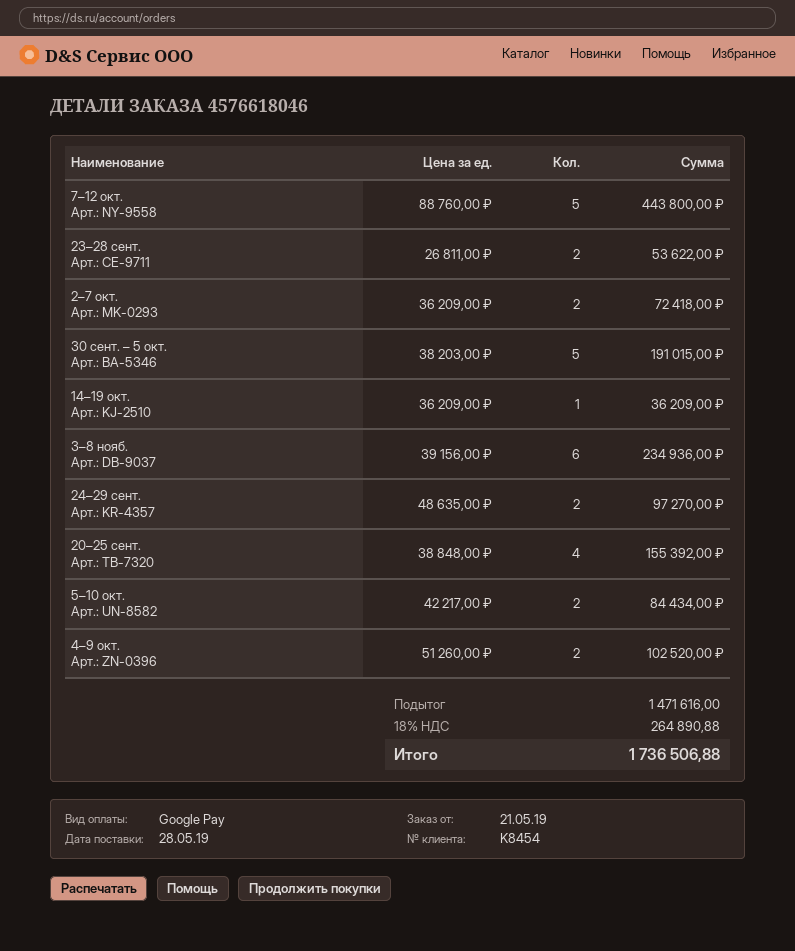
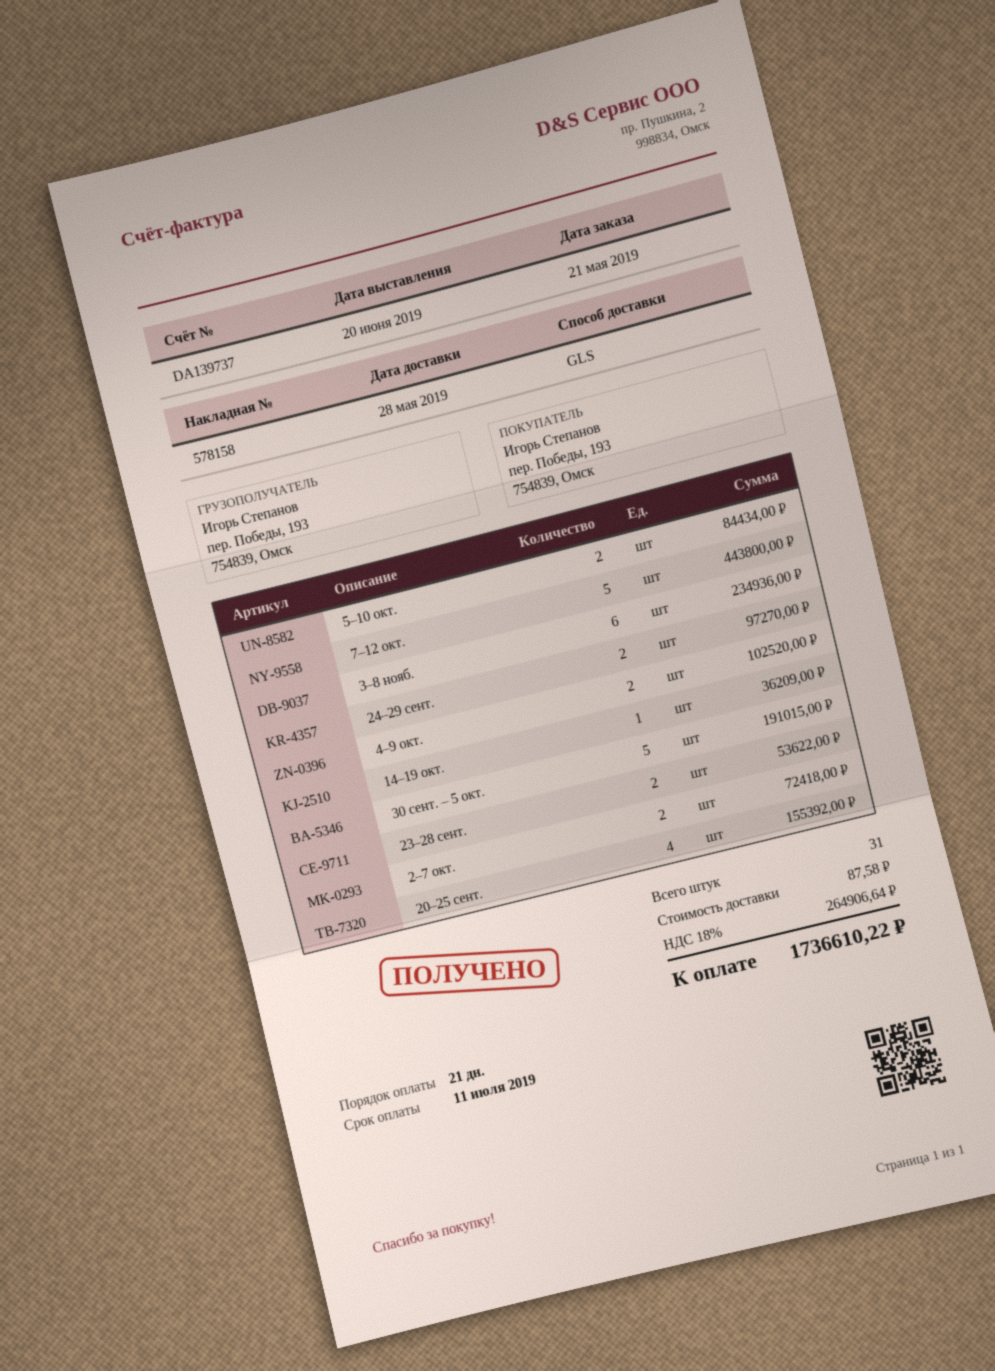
shipping: none -> 87.58
tax: 18% = 264890.88 -> 18% = 264906.64
total: 1736506.88 -> 1736610.22

